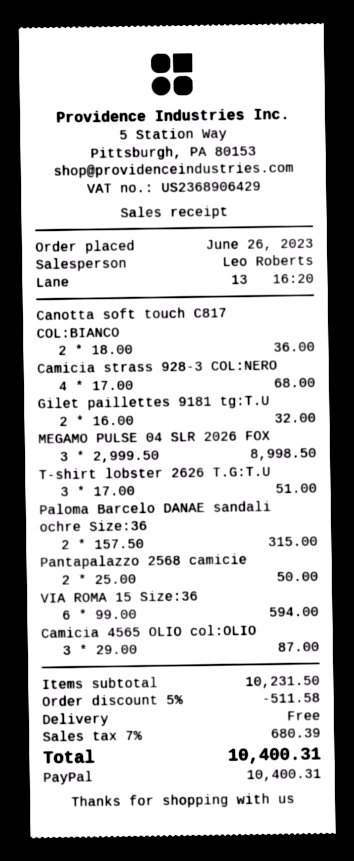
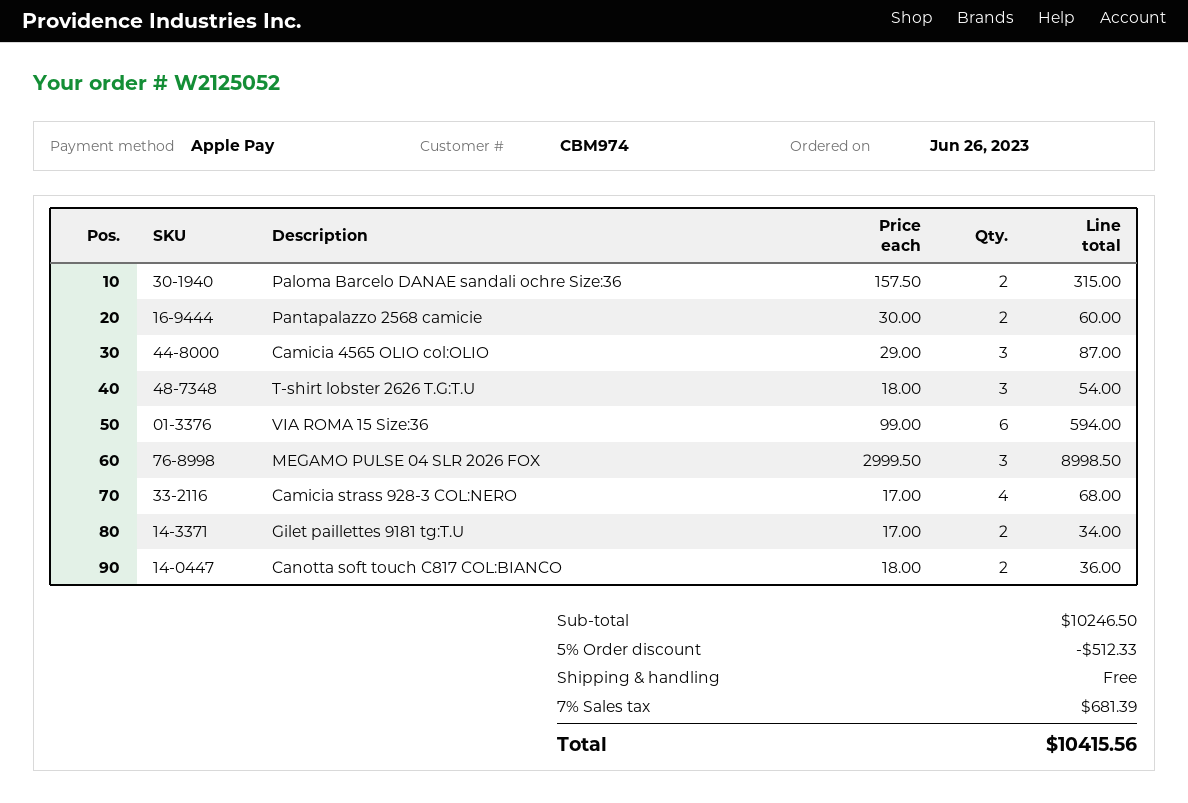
payment method: PayPal -> Apple Pay
Gilet paillettes 9181 tg:T.U: 2 x 16.00 = 32.00 -> 2 x 17.00 = 34.00
T-shirt lobster 2626 T.G:T.U: 3 x 17.00 = 51.00 -> 3 x 18.00 = 54.00
Pantapalazzo 2568 camicie: 2 x 25.00 = 50.00 -> 2 x 30.00 = 60.00
subtotal: 10231.50 -> 10246.50
discount: 5% = 511.58 -> 5% = 512.33
tax: 7% = 680.39 -> 7% = 681.39
total: 10400.31 -> 10415.56

